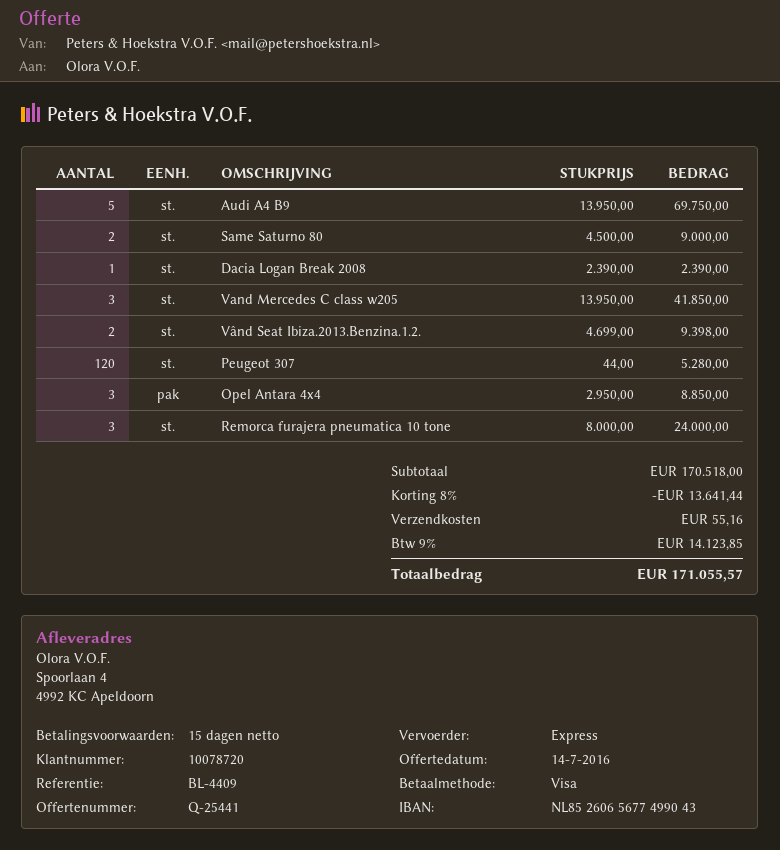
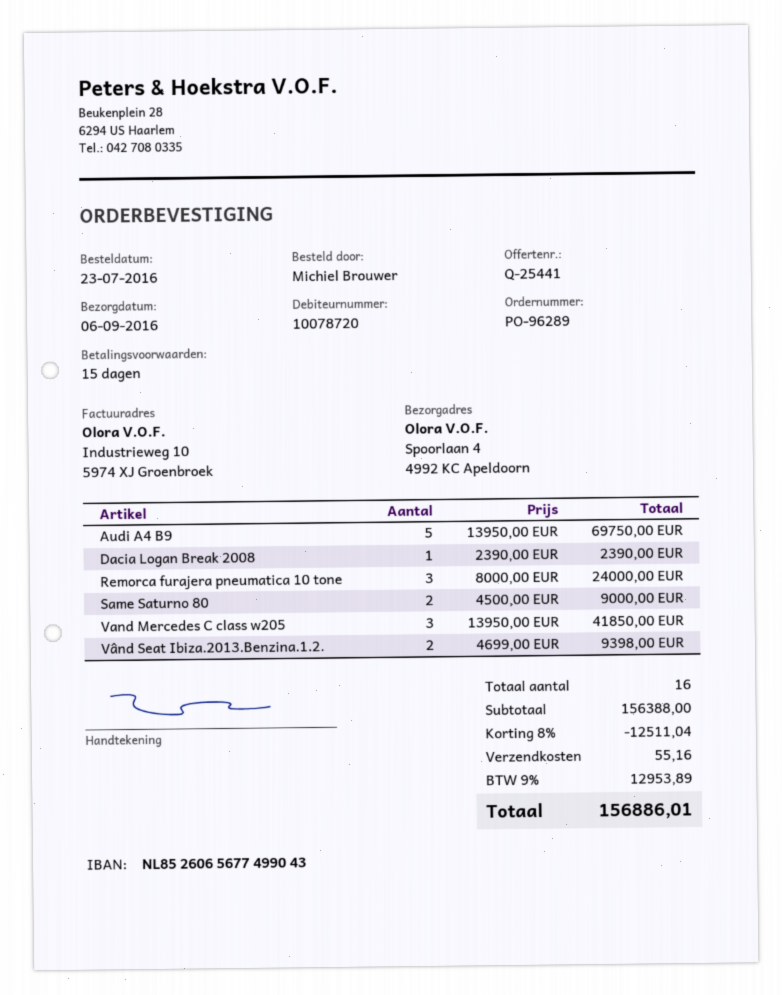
Peugeot 307: 120 x 44.00 = 5280.00 -> none
Opel Antara 4x4: 3 x 2950.00 = 8850.00 -> none
subtotal: 170518.00 -> 156388.00
discount: 8% = 13641.44 -> 8% = 12511.04
tax: 9% = 14123.85 -> 9% = 12953.89
total: 171055.57 -> 156886.01

